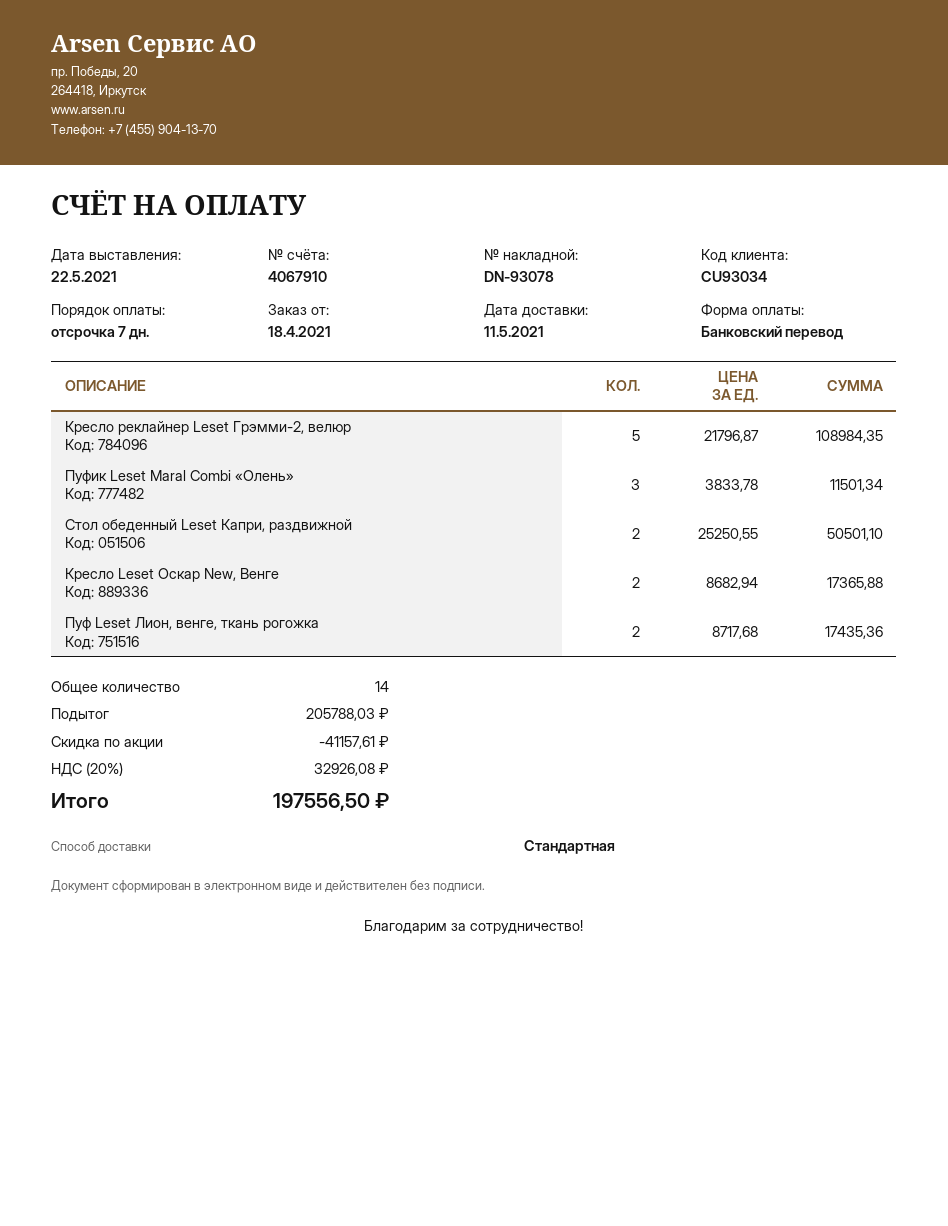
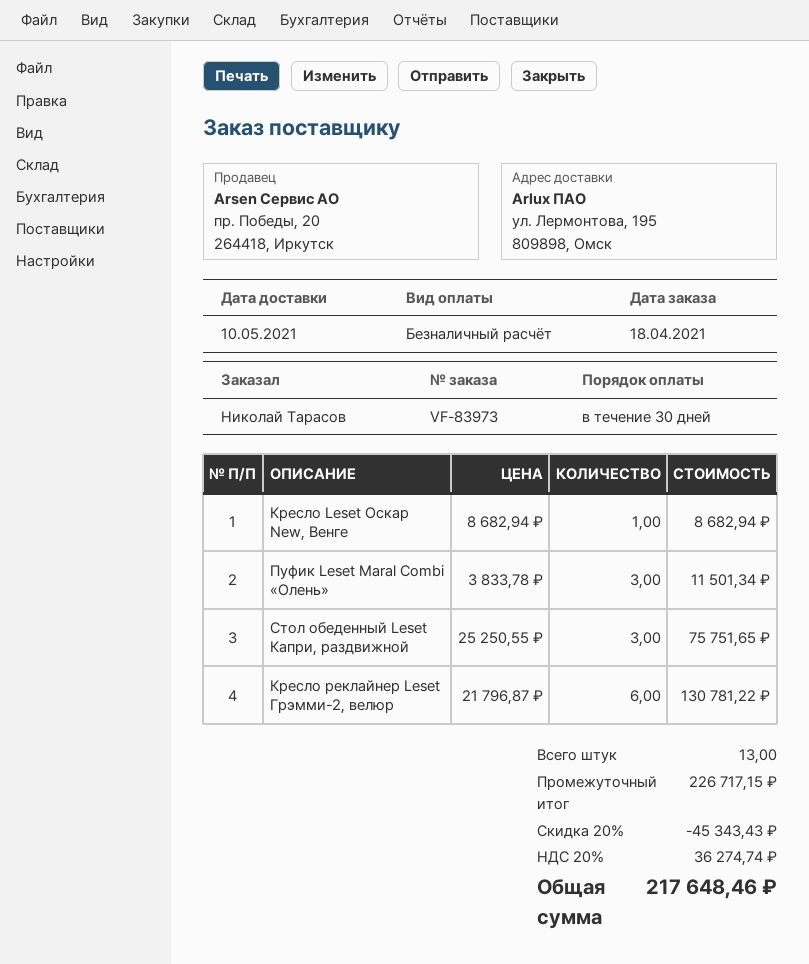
delivery date: 2021-05-11 -> 2021-05-10
payment terms: 7 days -> 30 days
Кресло реклайнер Leset Грэмми-2, велюр: 5 x 21796.87 = 108984.35 -> 6 x 21796.87 = 130781.22
Стол обеденный Leset Капри, раздвижной: 2 x 25250.55 = 50501.10 -> 3 x 25250.55 = 75751.65
Кресло Leset Оскар New, Венге: 2 x 8682.94 = 17365.88 -> 1 x 8682.94 = 8682.94
Пуф Leset Лион, венге, ткань рогожка: 2 x 8717.68 = 17435.36 -> none
total quantity: 14 -> 13
subtotal: 205788.03 -> 226717.15
discount: 41157.61 -> 45343.43
tax: 20% = 32926.08 -> 20% = 36274.74
total: 197556.50 -> 217648.46

